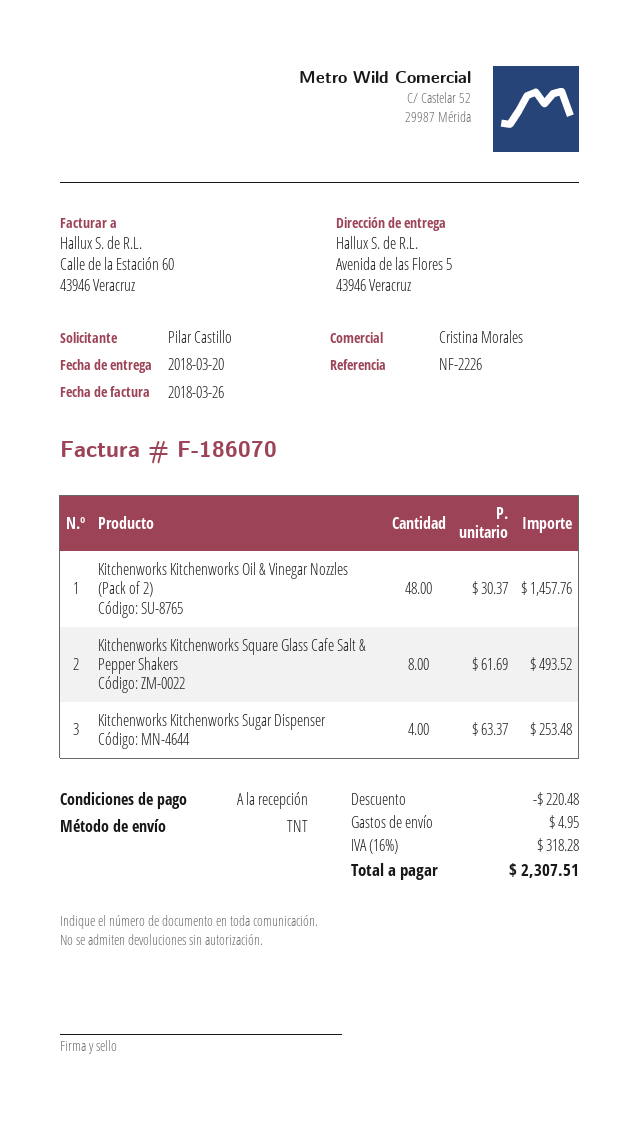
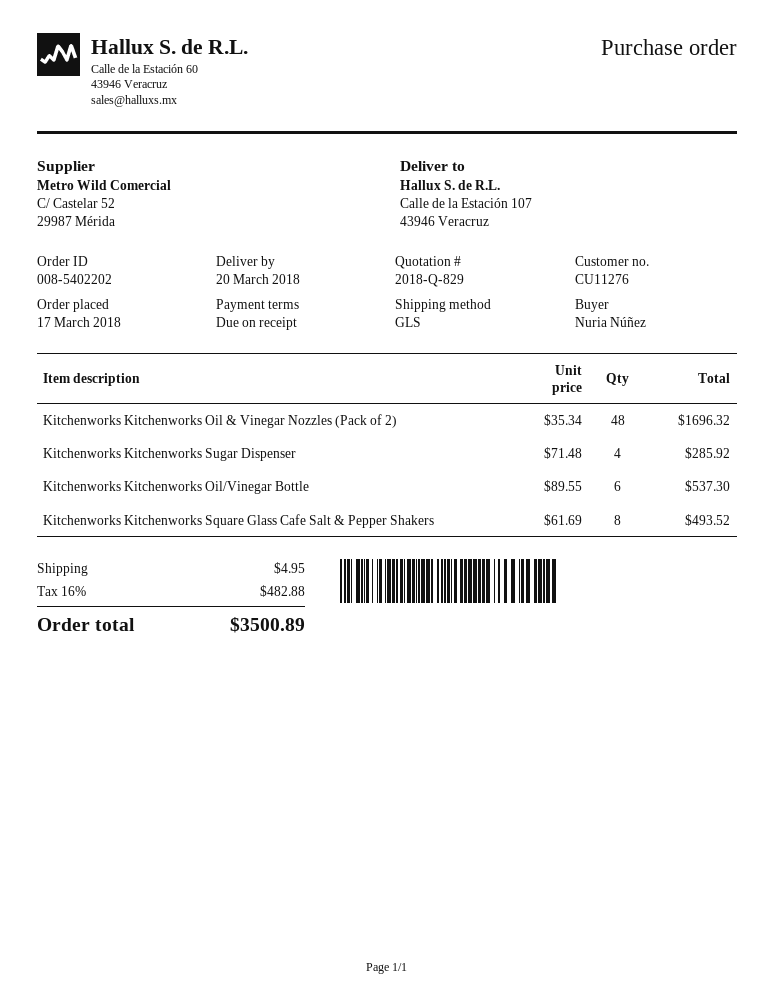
ordered by: Pilar Castillo -> Nuria Núñez
shipping method: TNT -> GLS
ship to: Avenida de las Flores 5, 43946 Veracruz -> Calle de la Estación 107, 43946 Veracruz
Kitchenworks Kitchenworks Oil & Vinegar Nozzles (Pack of 2): 48 x 30.37 = 1457.76 -> 48 x 35.34 = 1696.32
Kitchenworks Kitchenworks Sugar Dispenser: 4 x 63.37 = 253.48 -> 4 x 71.48 = 285.92
Kitchenworks Kitchenworks Oil/Vinegar Bottle: none -> 6 x 89.55 = 537.30
discount: 220.48 -> none
tax: 16% = 318.28 -> 16% = 482.88
total: 2307.51 -> 3500.89

